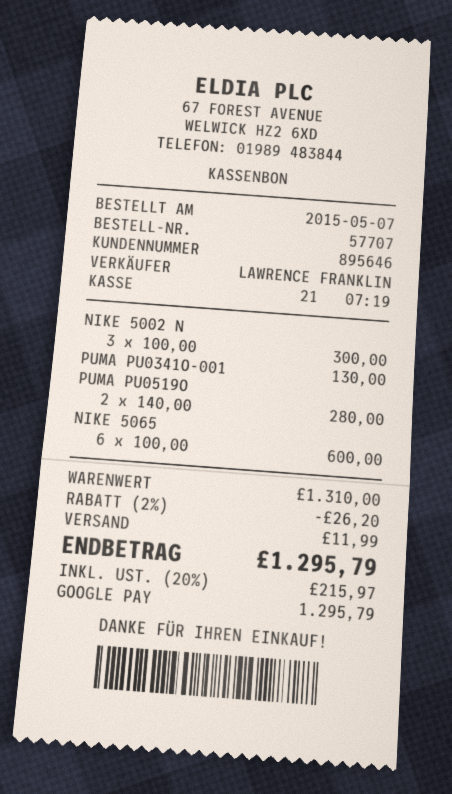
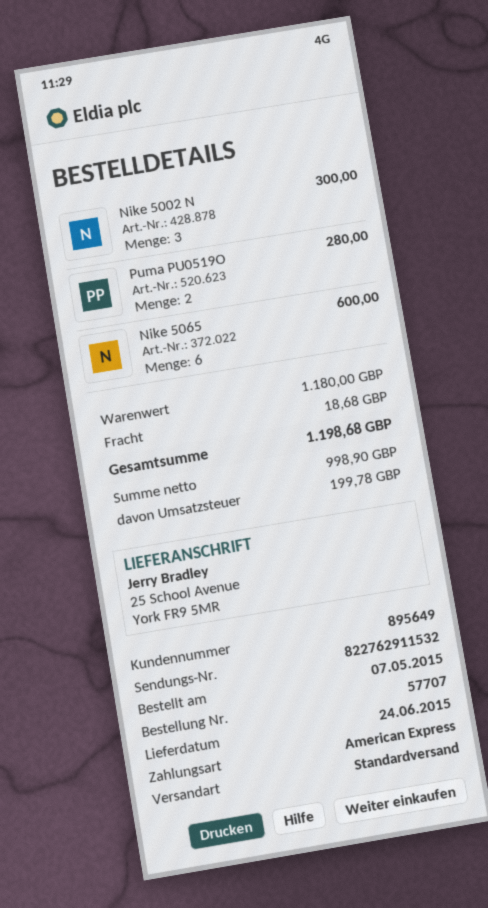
customer number: 895646 -> 895649
payment method: Google Pay -> American Express
PUMA PU0341O-001: 1 for 130.00 -> none
subtotal: 1310.00 -> 1180.00
discount: 2% = 26.20 -> none
shipping: 11.99 -> 18.68
tax: 215.97 -> 199.78
total: 1295.79 -> 1198.68

